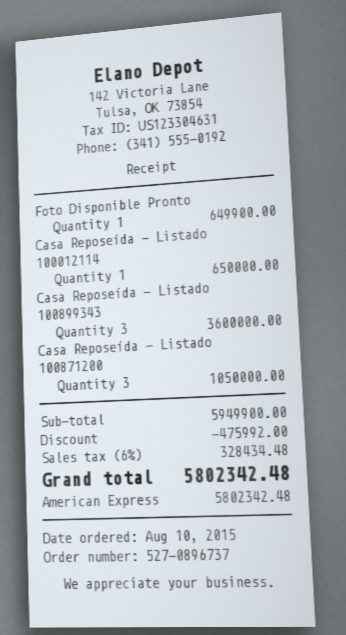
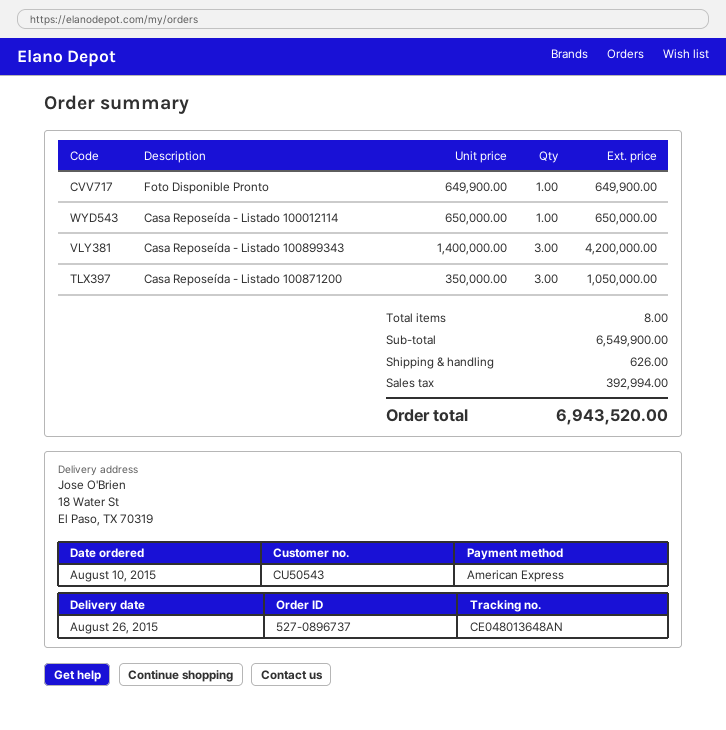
Casa Reposeída - Listado 100899343: 3 for 3600000.00 -> 3 for 4200000.00
subtotal: 5949900.00 -> 6549900.00
discount: 475992.00 -> none
shipping: none -> 626.00
tax: 328434.48 -> 392994.00
total: 5802342.48 -> 6943520.00

